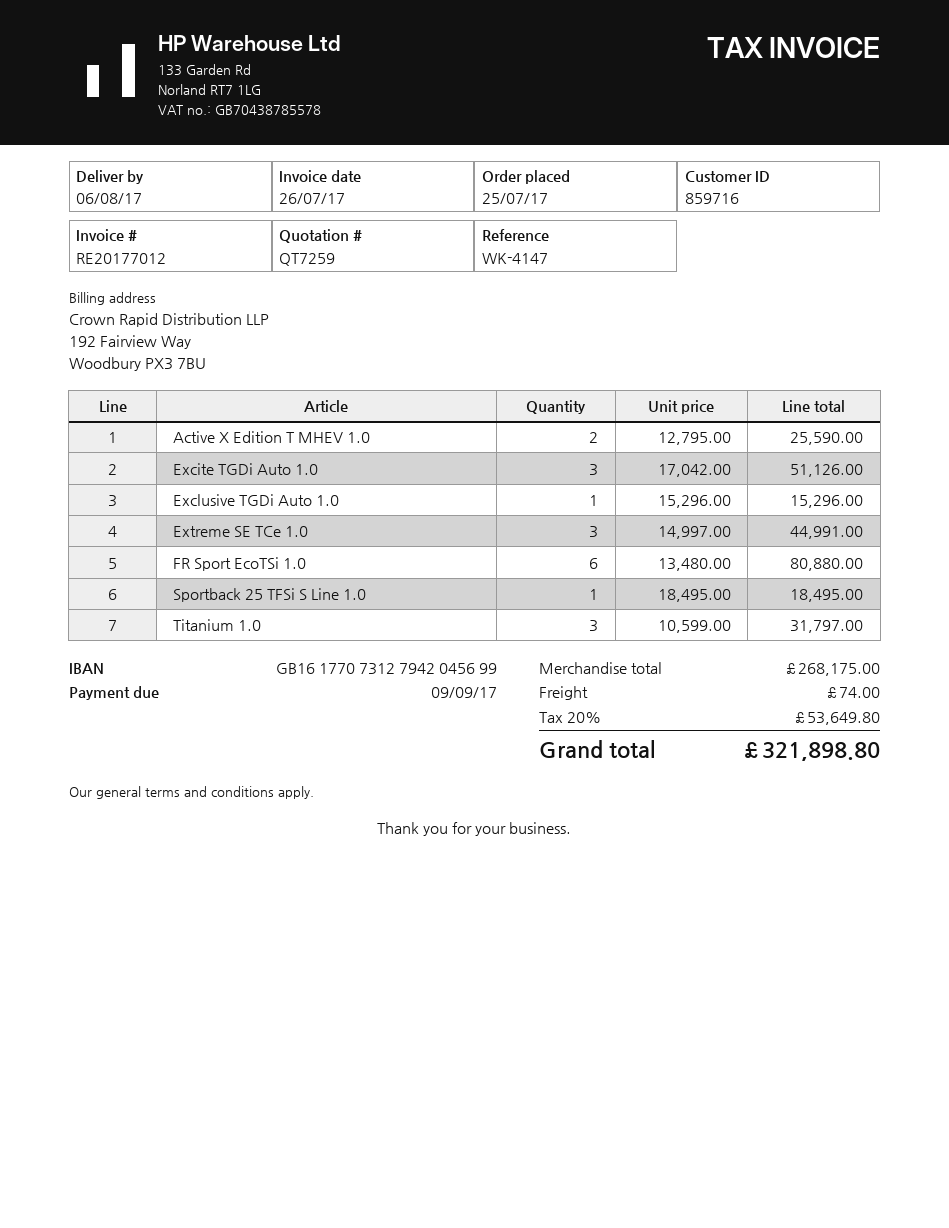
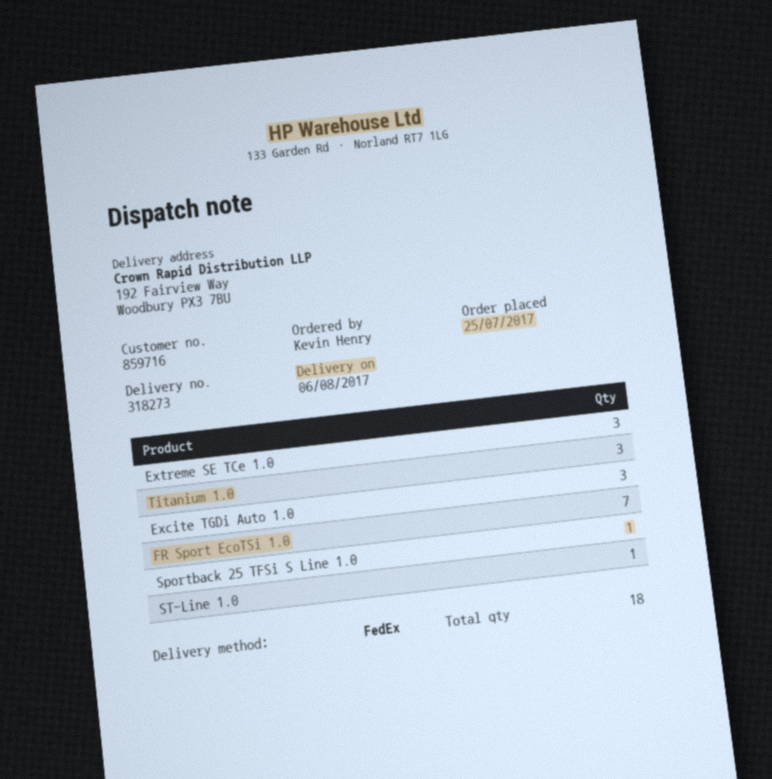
Active X Edition T MHEV 1.0: 2 -> none
Exclusive TGDi Auto 1.0: 1 -> none
FR Sport EcoTSi 1.0: 6 -> 7
ST-Line 1.0: none -> 1

